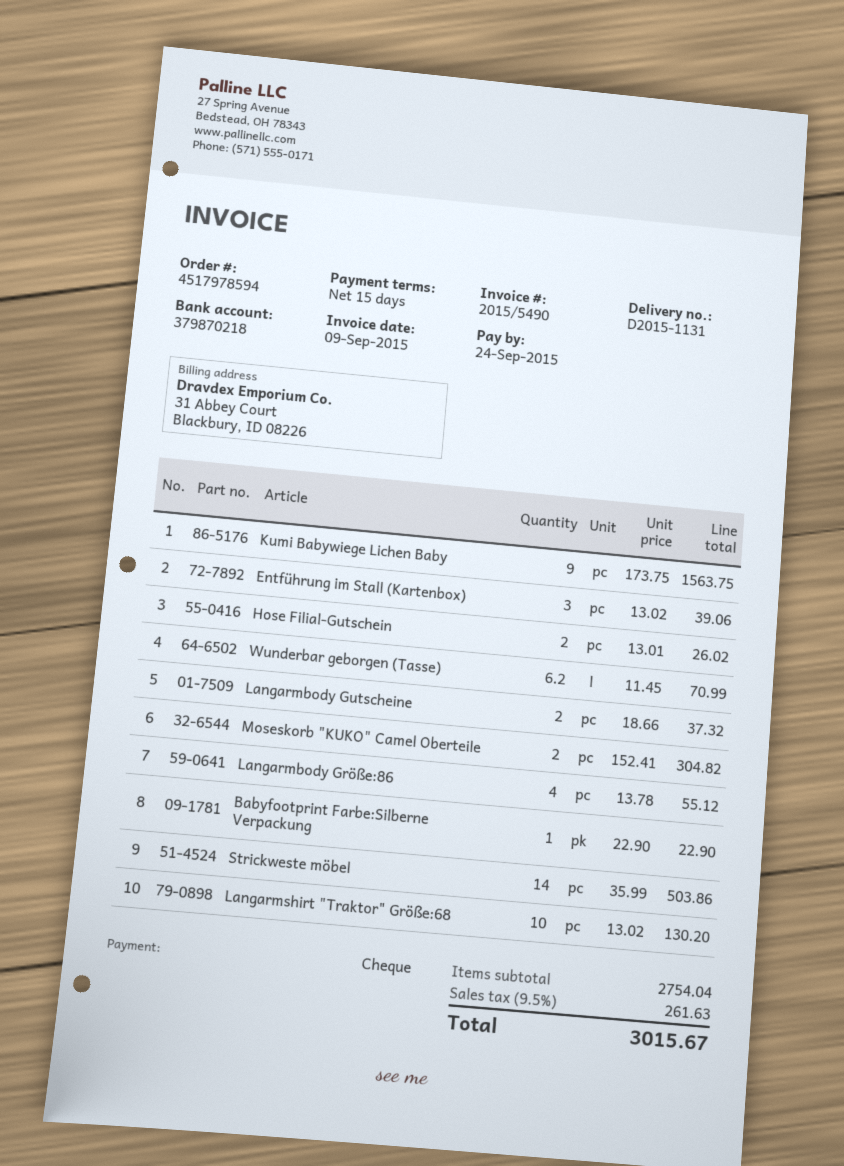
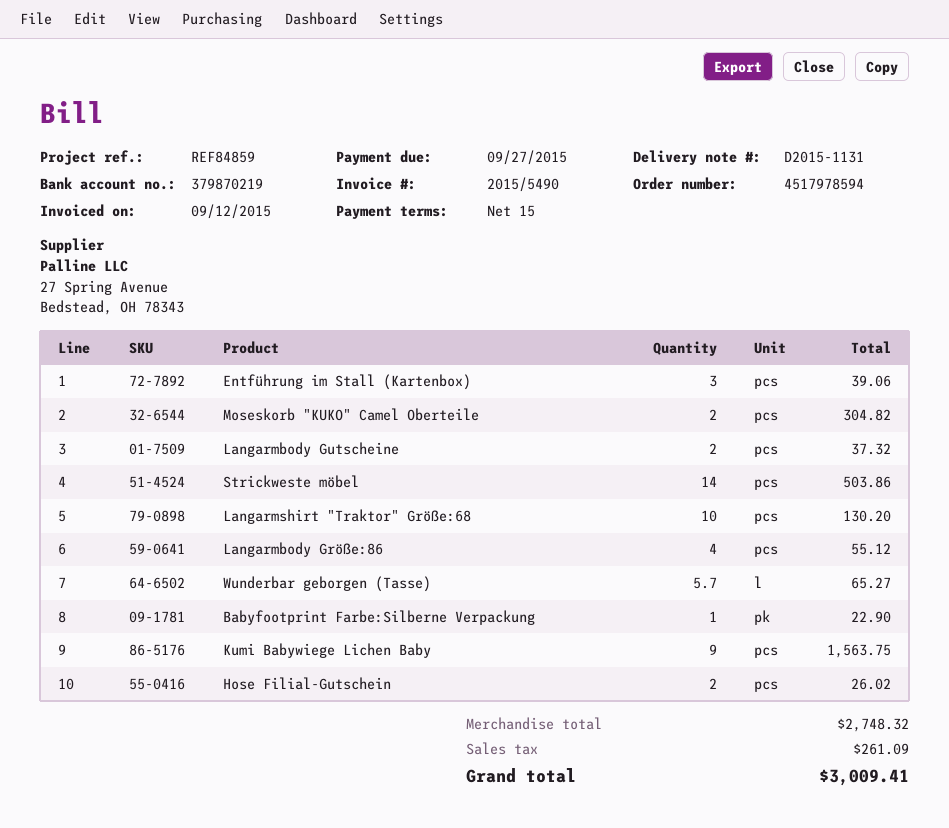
invoice date: 2015-09-09 -> 2015-09-12
due date: 2015-09-24 -> 2015-09-27
bank account: 379870218 -> 379870219
Wunderbar geborgen (Tasse): 6.2 for 70.99 -> 5.7 for 65.27
subtotal: 2754.04 -> 2748.32
tax: 261.63 -> 261.09
total: 3015.67 -> 3009.41

